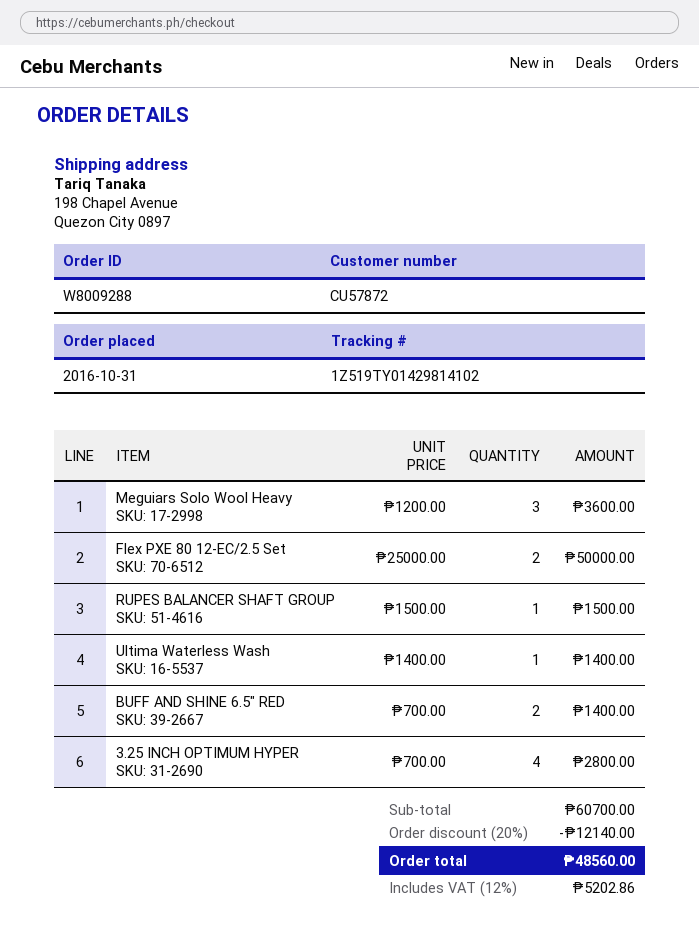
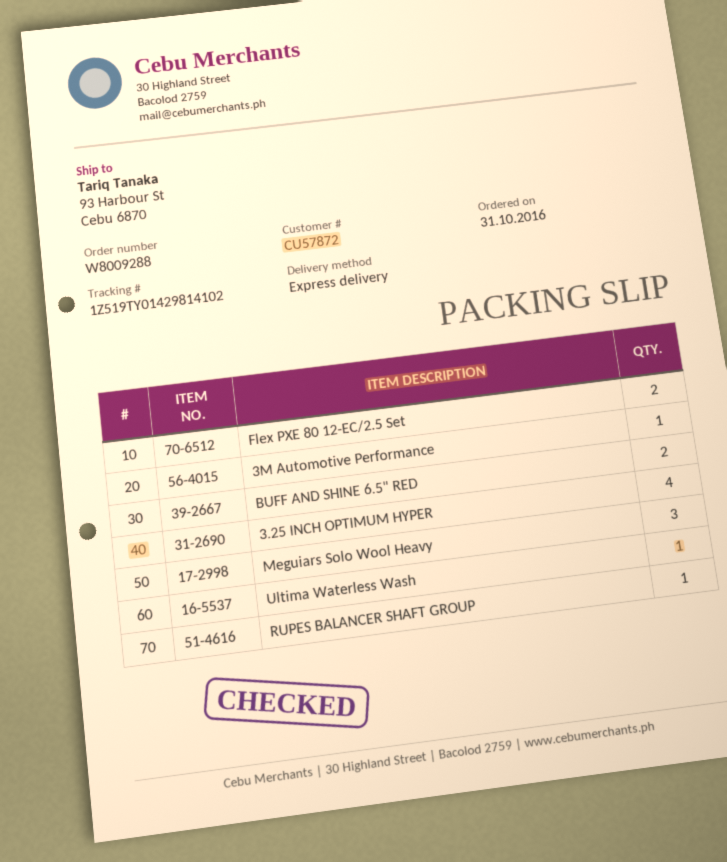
ship to: 198 Chapel Avenue, Quezon City 0897 -> 93 Harbour St, Cebu 6870
3M Automotive Performance: none -> 1

